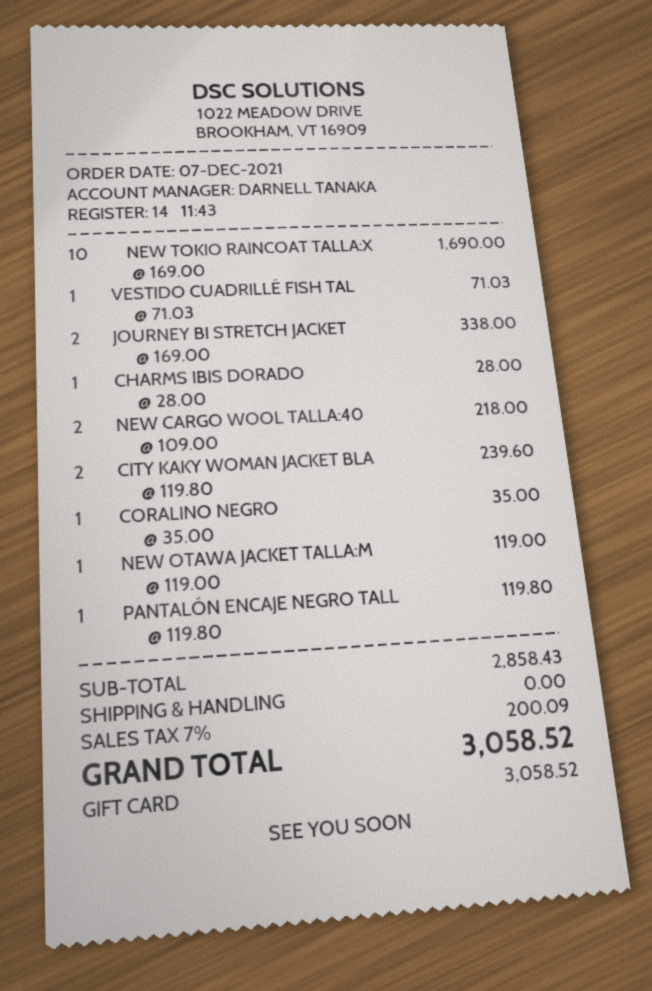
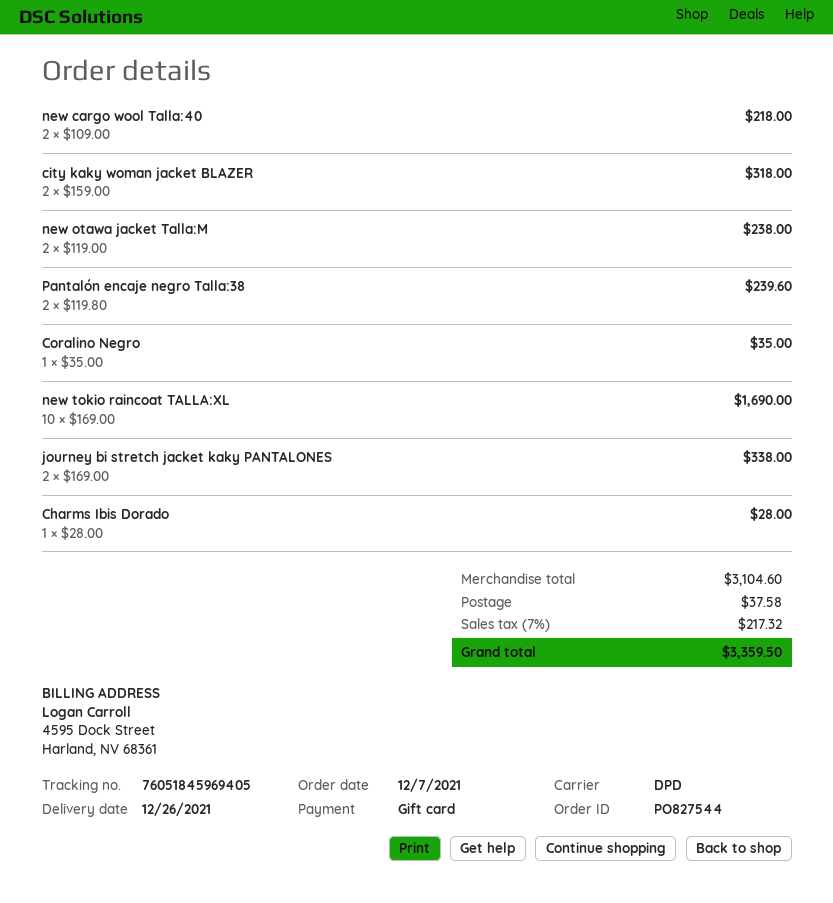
VESTIDO CUADRILLÉ FISH TAL: 1 x 71.03 = 71.03 -> none
CITY KAKY WOMAN JACKET BLA: 2 x 119.80 = 239.60 -> 2 x 159.00 = 318.00
NEW OTAWA JACKET TALLA:M: 1 x 119.00 = 119.00 -> 2 x 119.00 = 238.00
PANTALÓN ENCAJE NEGRO TALL: 1 x 119.80 = 119.80 -> 2 x 119.80 = 239.60
subtotal: 2858.43 -> 3104.60
shipping: 0.00 -> 37.58
tax: 7% = 200.09 -> 7% = 217.32
total: 3058.52 -> 3359.50

